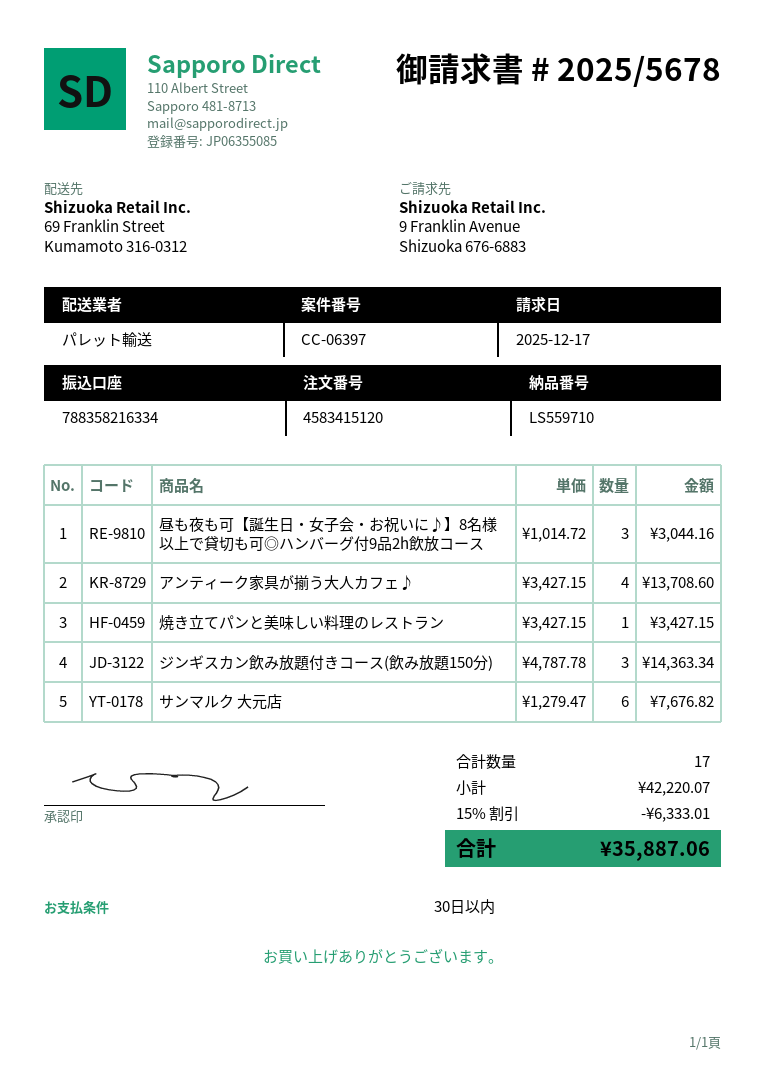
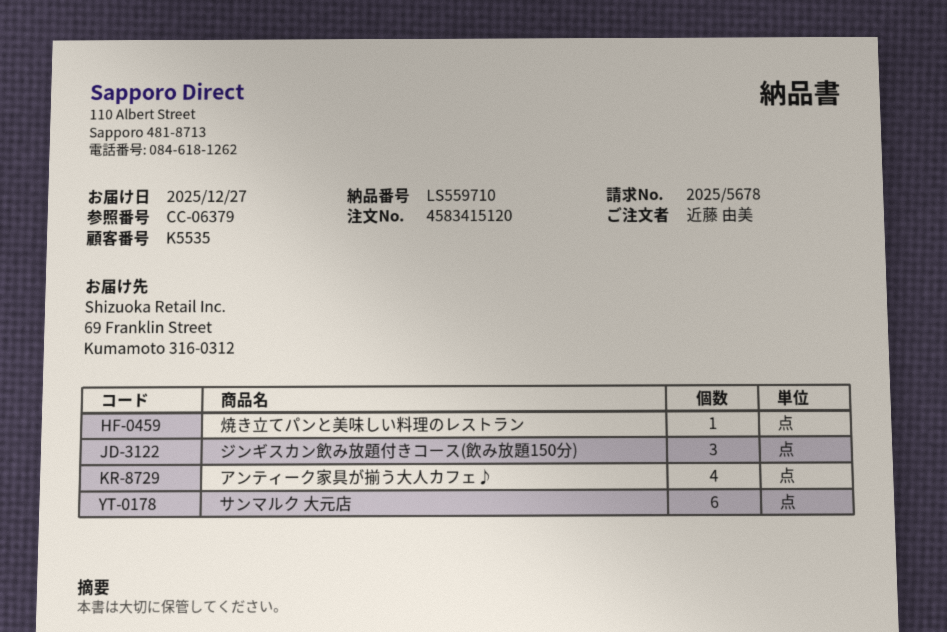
reference: CC-06397 -> CC-06379
昼も夜も可【誕生日・女子会・お祝いに♪】8名様以上で貸切も可◎ハンバーグ付9品2h飲放コース: 3 -> none

